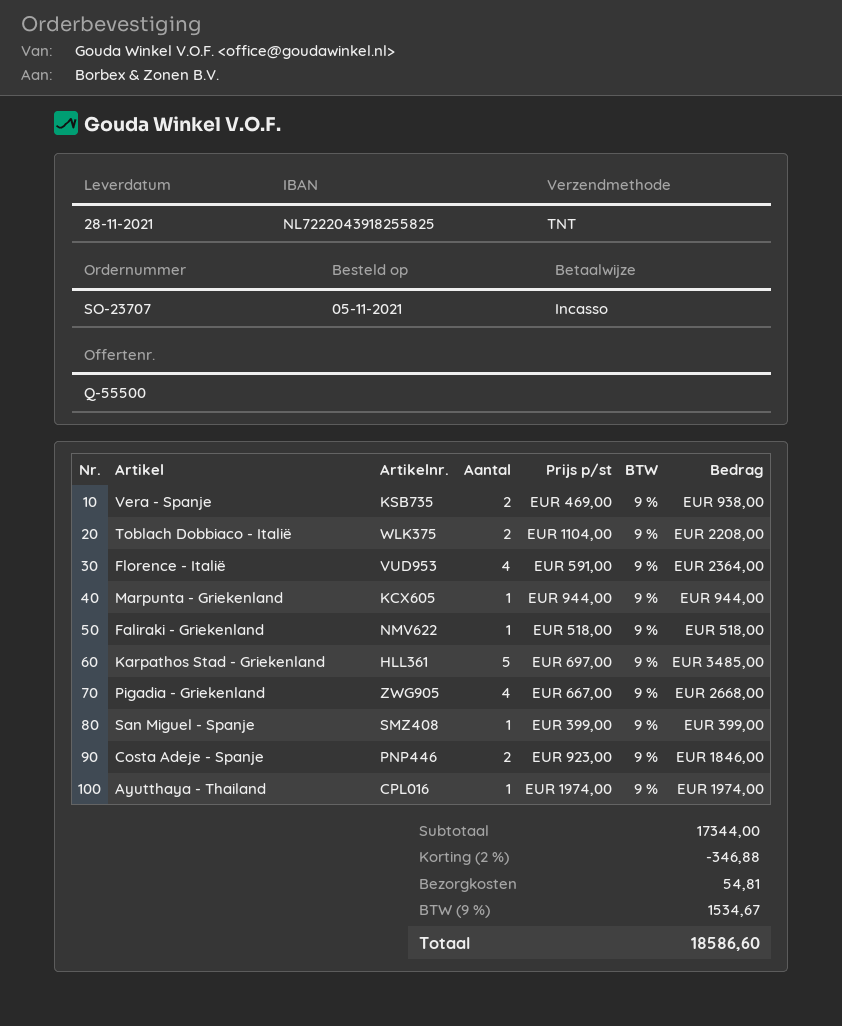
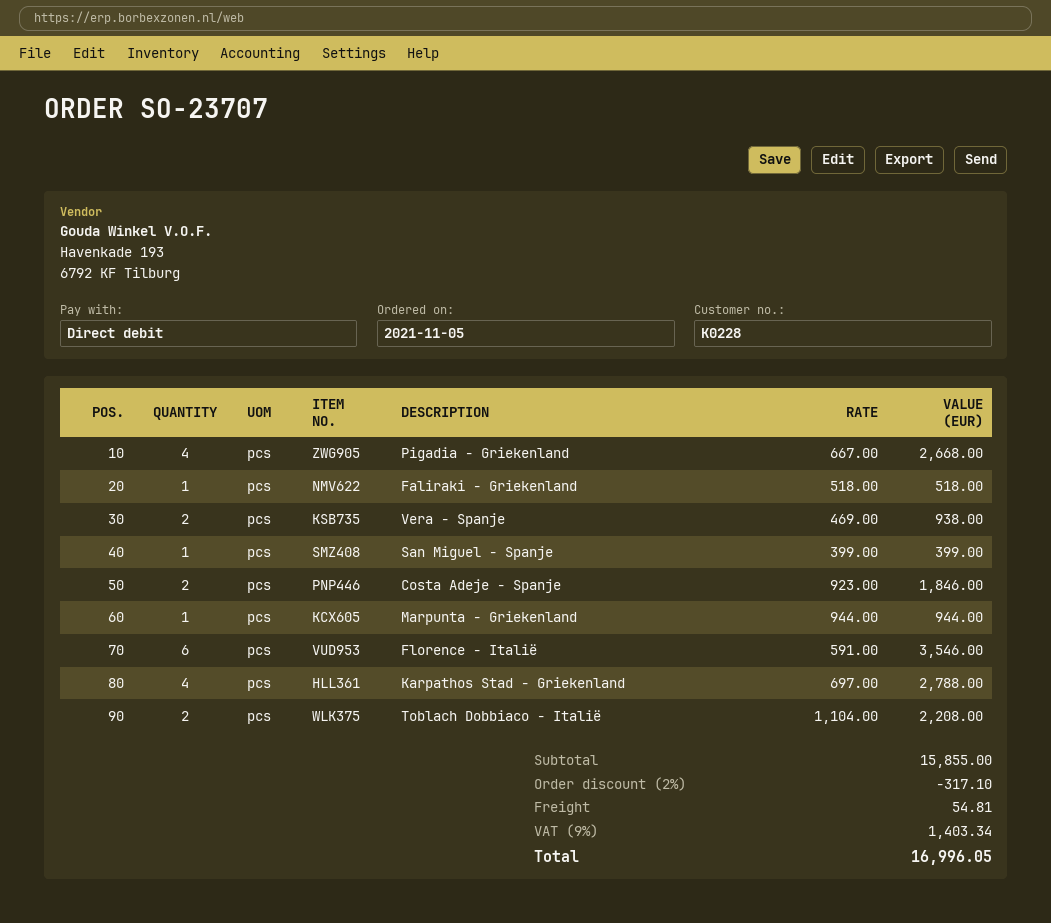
Florence - Italië: 4 x 591.00 = 2364.00 -> 6 x 591.00 = 3546.00
Karpathos Stad - Griekenland: 5 x 697.00 = 3485.00 -> 4 x 697.00 = 2788.00
Ayutthaya - Thailand: 1 x 1974.00 = 1974.00 -> none
subtotal: 17344.00 -> 15855.00
discount: 2% = 346.88 -> 2% = 317.10
tax: 9% = 1534.67 -> 9% = 1403.34
total: 18586.60 -> 16996.05

